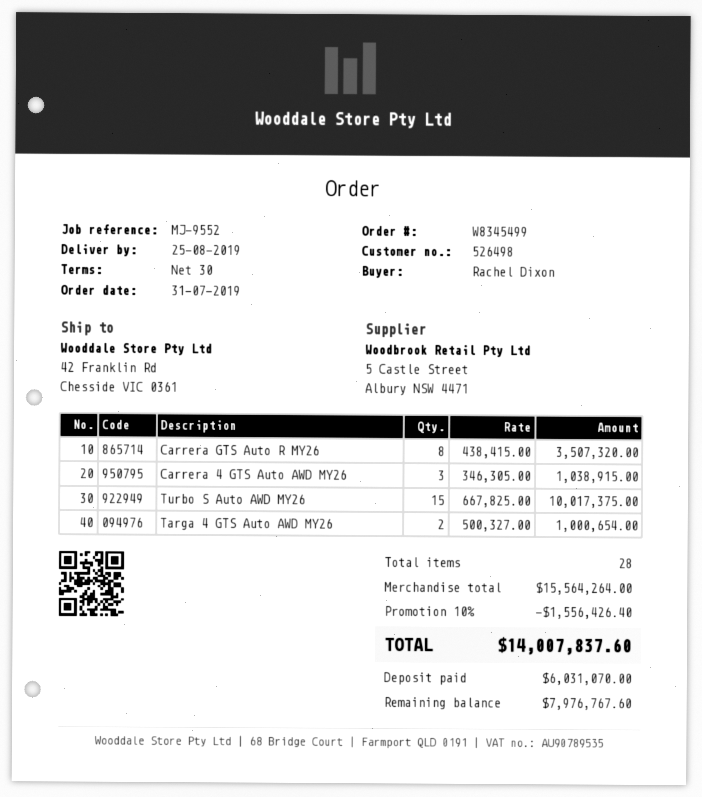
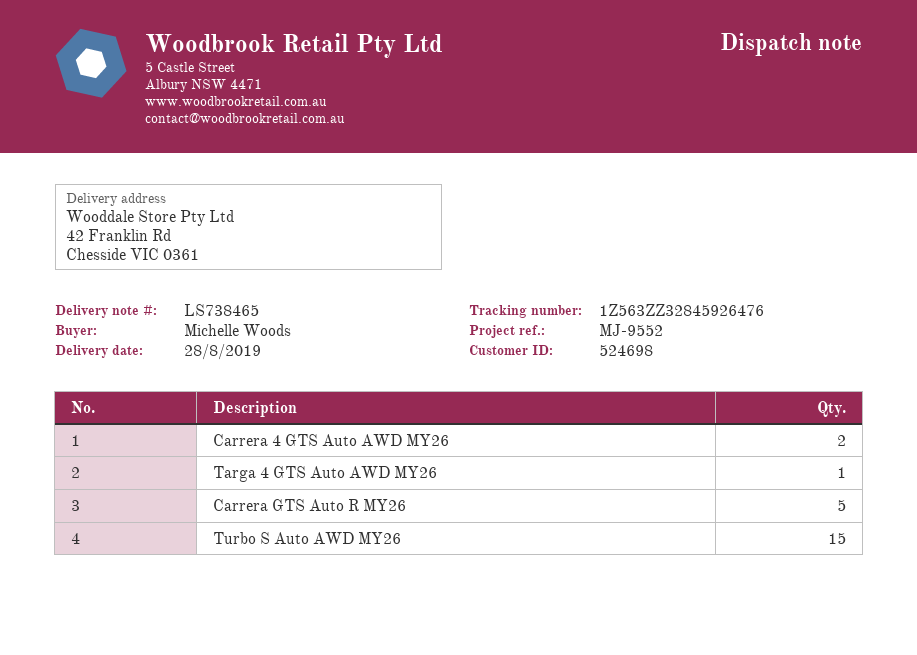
delivery date: 2019-08-25 -> 2019-08-28
customer number: 526498 -> 524698
ordered by: Rachel Dixon -> Michelle Woods
Carrera GTS Auto R MY26: 8 -> 5
Carrera 4 GTS Auto AWD MY26: 3 -> 2
Targa 4 GTS Auto AWD MY26: 2 -> 1

